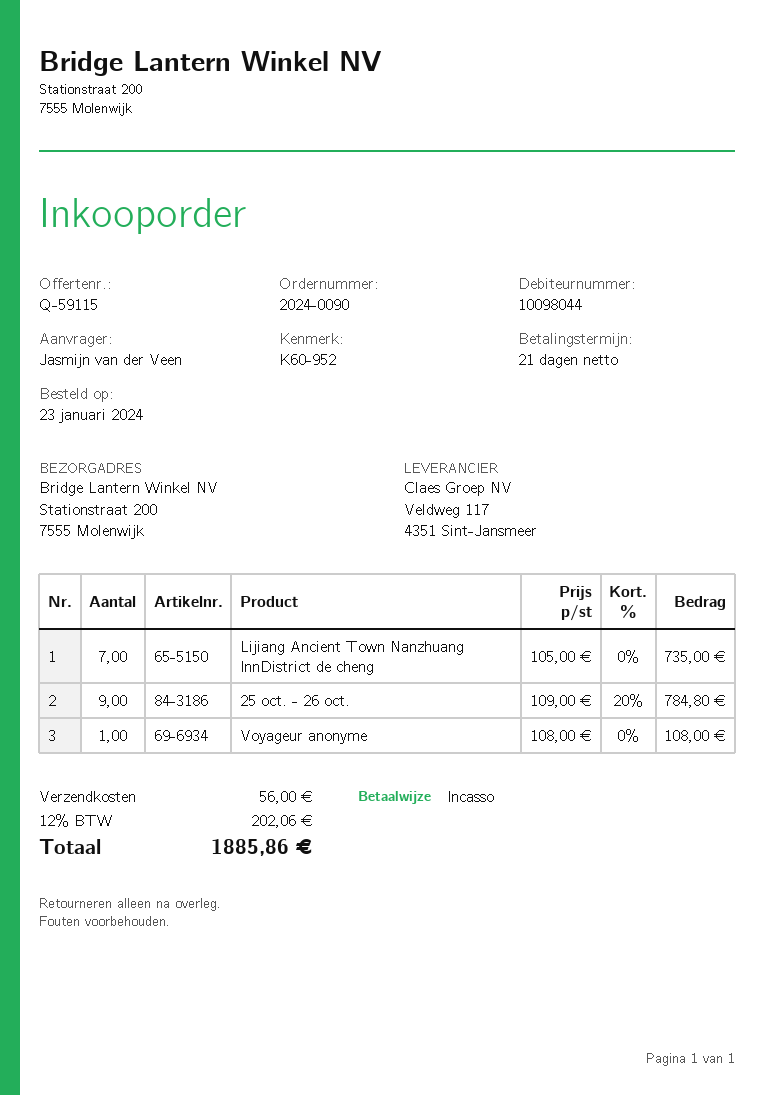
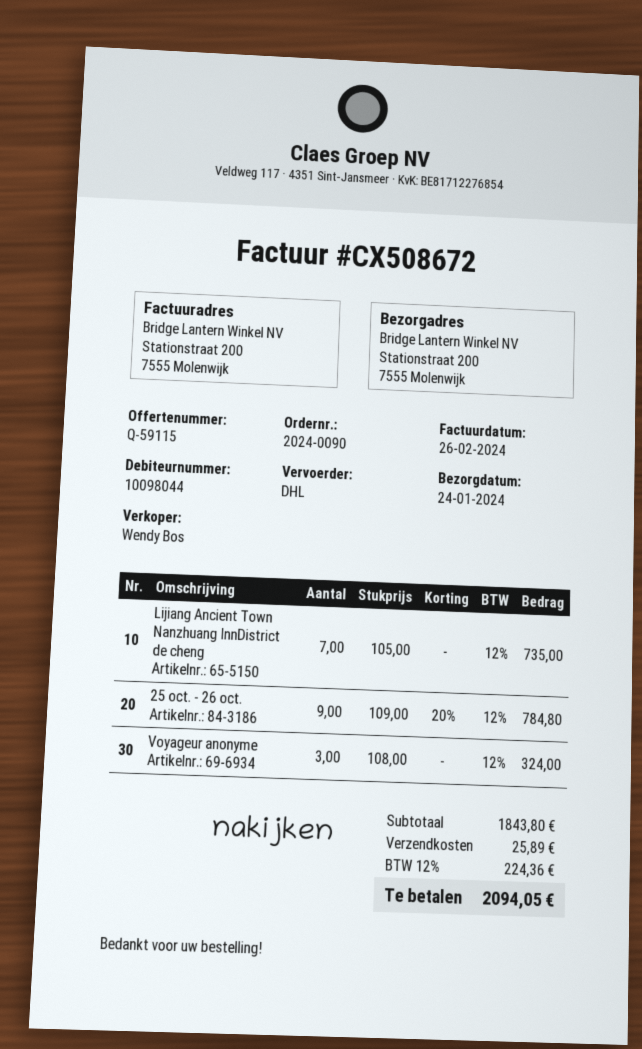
Voyageur anonyme: 1 x 108.00 = 108.00 -> 3 x 108.00 = 324.00
shipping: 56.00 -> 25.89
tax: 12% = 202.06 -> 12% = 224.36
total: 1885.86 -> 2094.05

